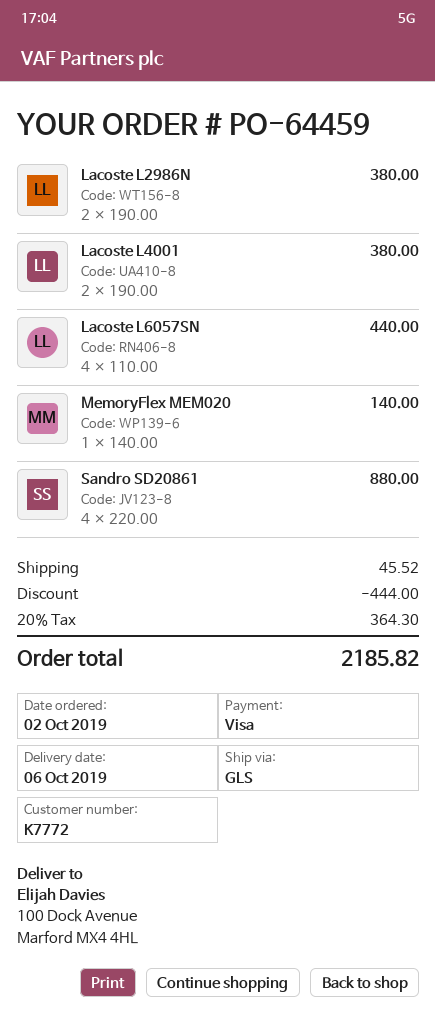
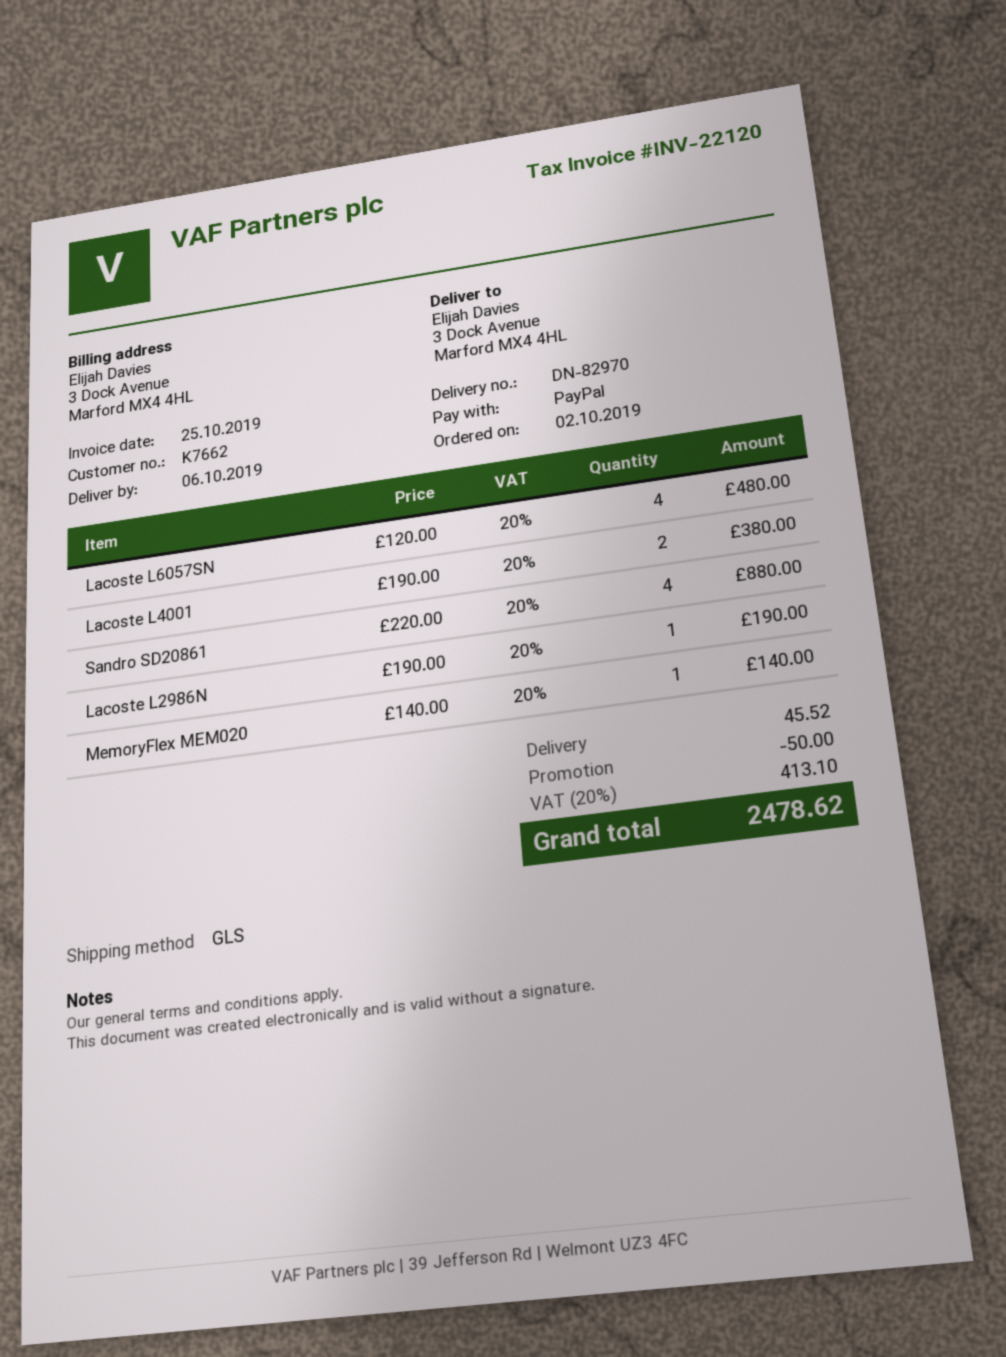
customer number: K7772 -> K7662
payment method: Visa -> PayPal
ship to: 100 Dock Avenue, Marford MX4 4HL -> 3 Dock Avenue, Marford MX4 4HL
Lacoste L2986N: 2 x 190.00 = 380.00 -> 1 x 190.00 = 190.00
Lacoste L6057SN: 4 x 110.00 = 440.00 -> 4 x 120.00 = 480.00
discount: 444.00 -> 50.00
tax: 20% = 364.30 -> 20% = 413.10
total: 2185.82 -> 2478.62

